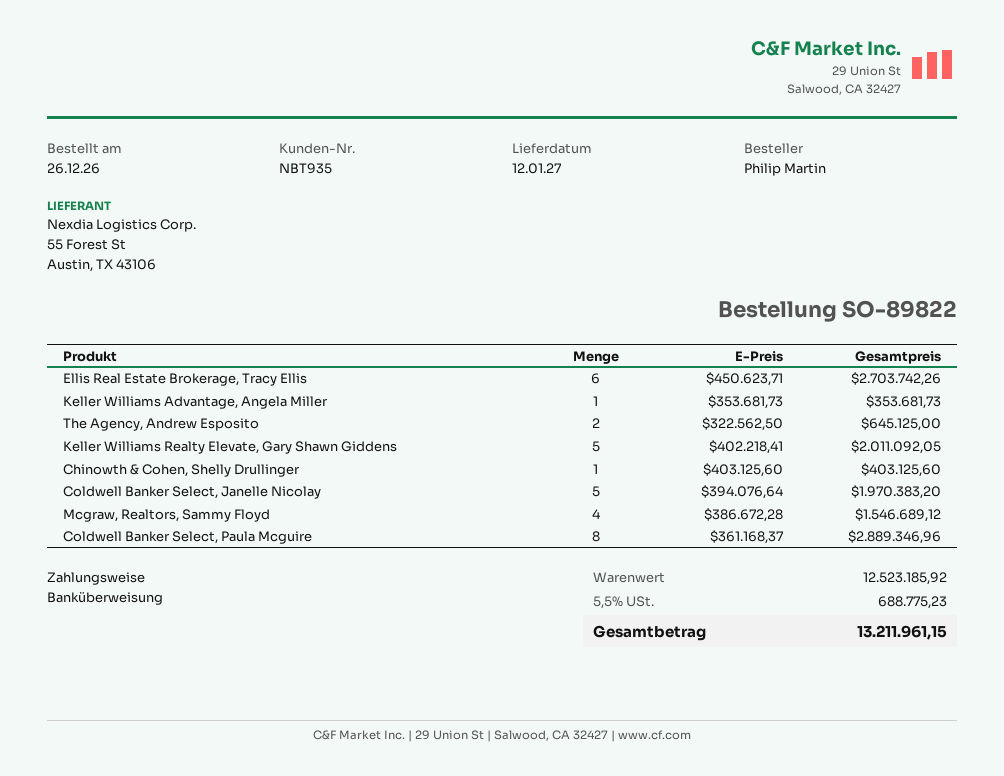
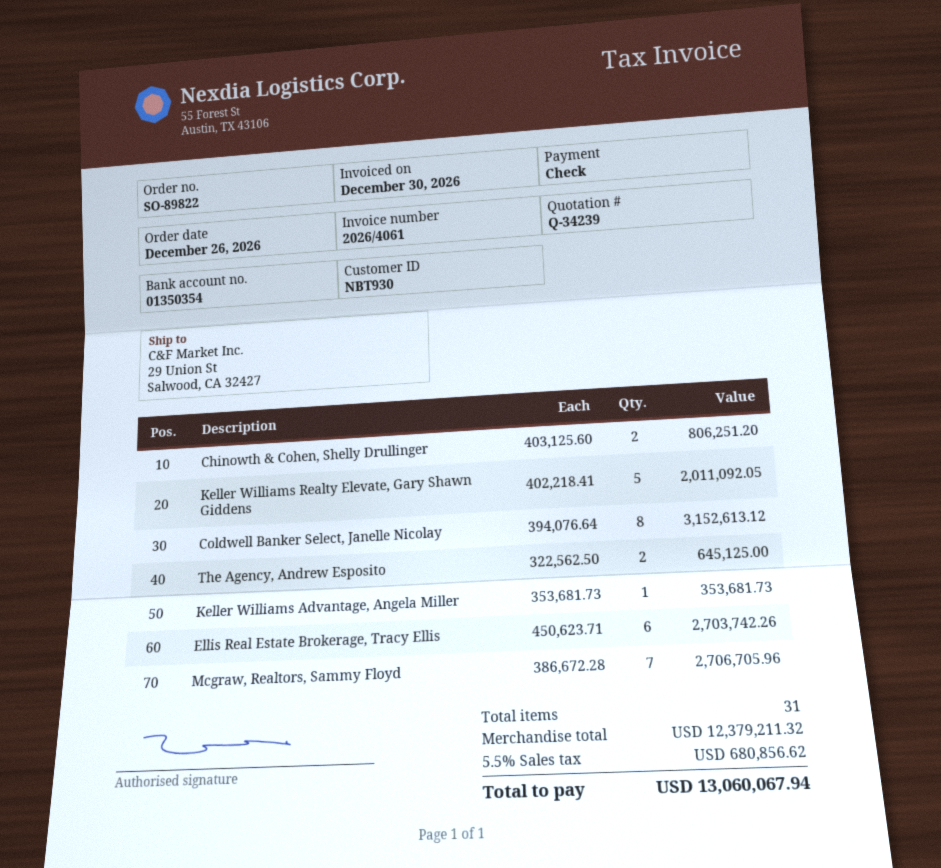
customer number: NBT935 -> NBT930
payment method: bank transfer -> cheque
Chinowth & Cohen, Shelly Drullinger: 1 x 403125.60 = 403125.60 -> 2 x 403125.60 = 806251.20
Coldwell Banker Select, Janelle Nicolay: 5 x 394076.64 = 1970383.20 -> 8 x 394076.64 = 3152613.12
Mcgraw, Realtors, Sammy Floyd: 4 x 386672.28 = 1546689.12 -> 7 x 386672.28 = 2706705.96
Coldwell Banker Select, Paula Mcguire: 8 x 361168.37 = 2889346.96 -> none
subtotal: 12523185.92 -> 12379211.32
tax: 5.5% = 688775.23 -> 5.5% = 680856.62
total: 13211961.15 -> 13060067.94

